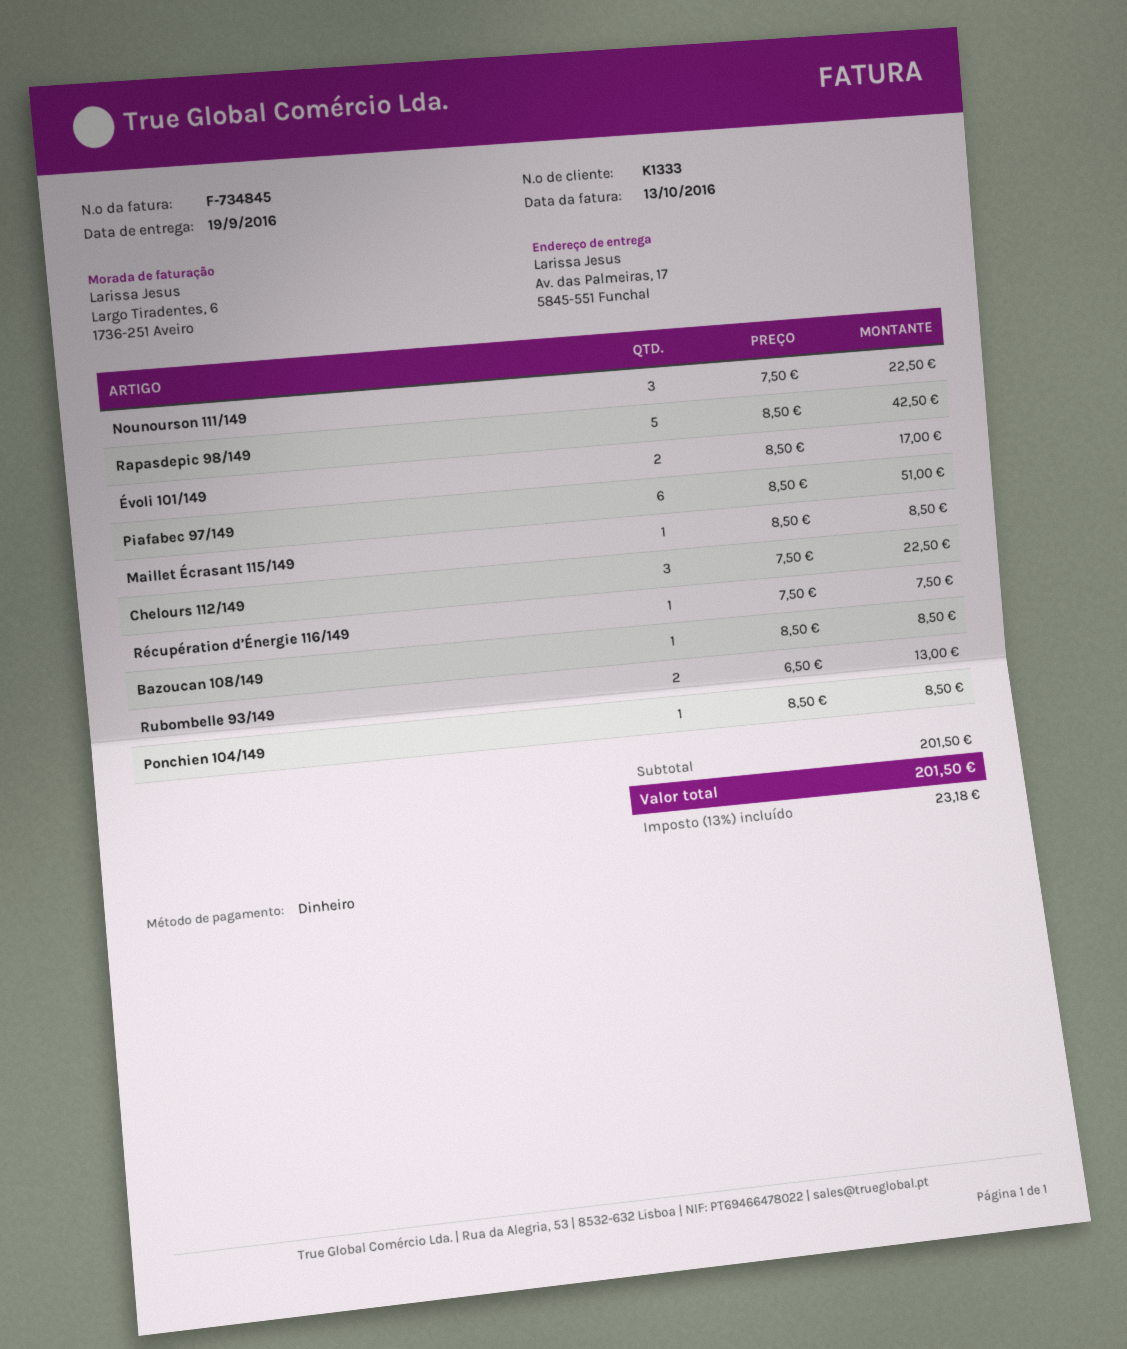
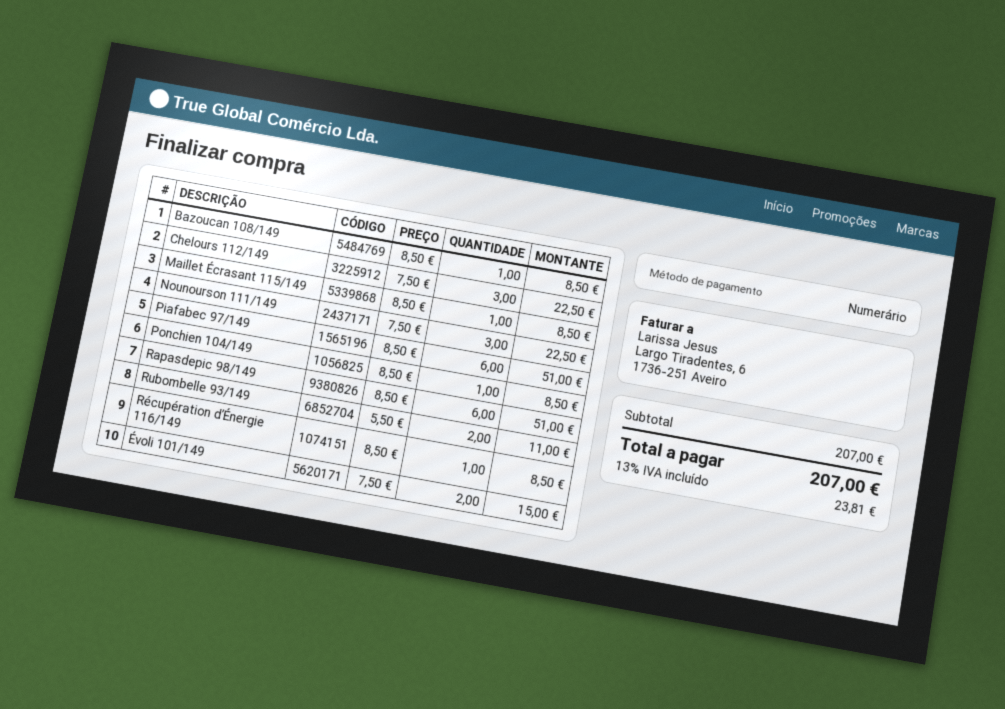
Rapasdepic 98/149: 5 x 8.50 = 42.50 -> 6 x 8.50 = 51.00
Évoli 101/149: 2 x 8.50 = 17.00 -> 2 x 7.50 = 15.00
Récupération d’Énergie 116/149: 1 x 7.50 = 7.50 -> 1 x 8.50 = 8.50
Rubombelle 93/149: 2 x 6.50 = 13.00 -> 2 x 5.50 = 11.00
subtotal: 201.50 -> 207.00
tax: 13% = 23.18 -> 13% = 23.81
total: 201.50 -> 207.00

